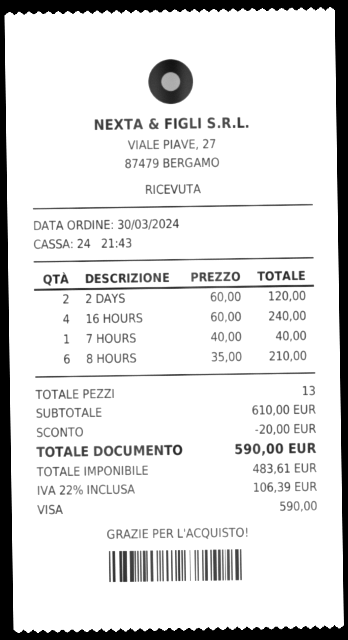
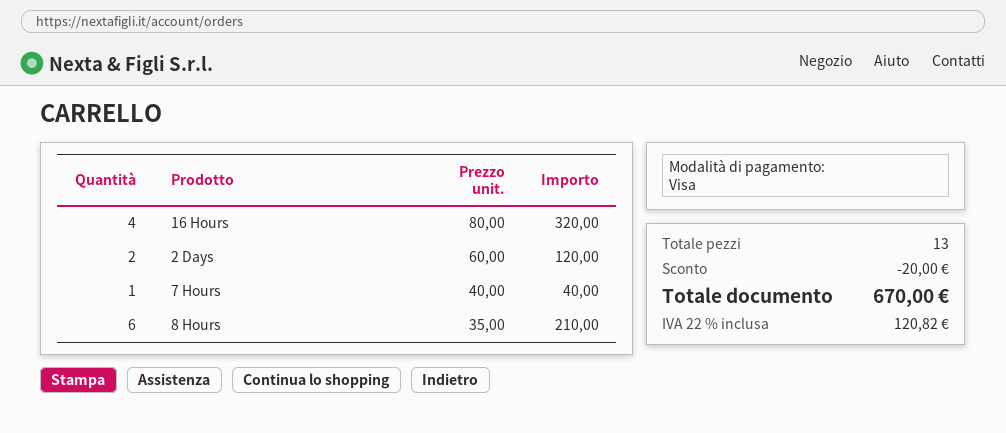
16 HOURS: 4 x 60.00 = 240.00 -> 4 x 80.00 = 320.00
tax: 22% = 106.39 -> 22% = 120.82
total: 590.00 -> 670.00

